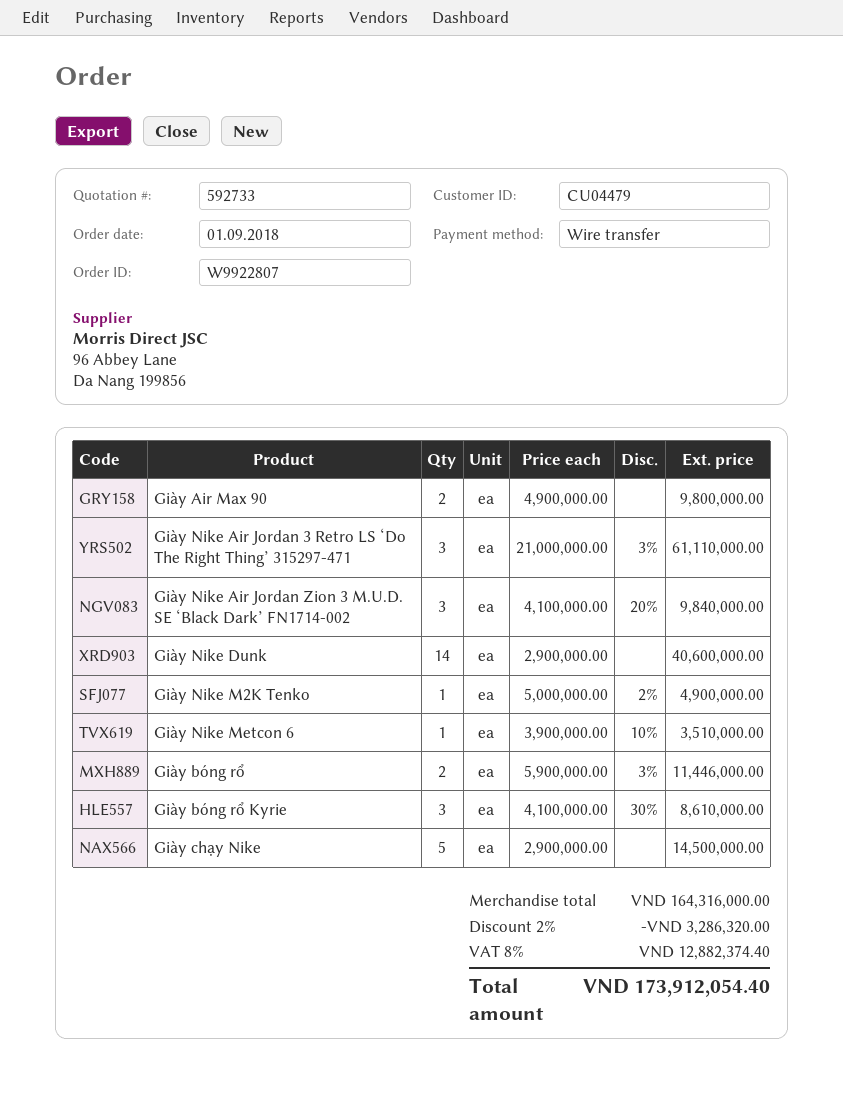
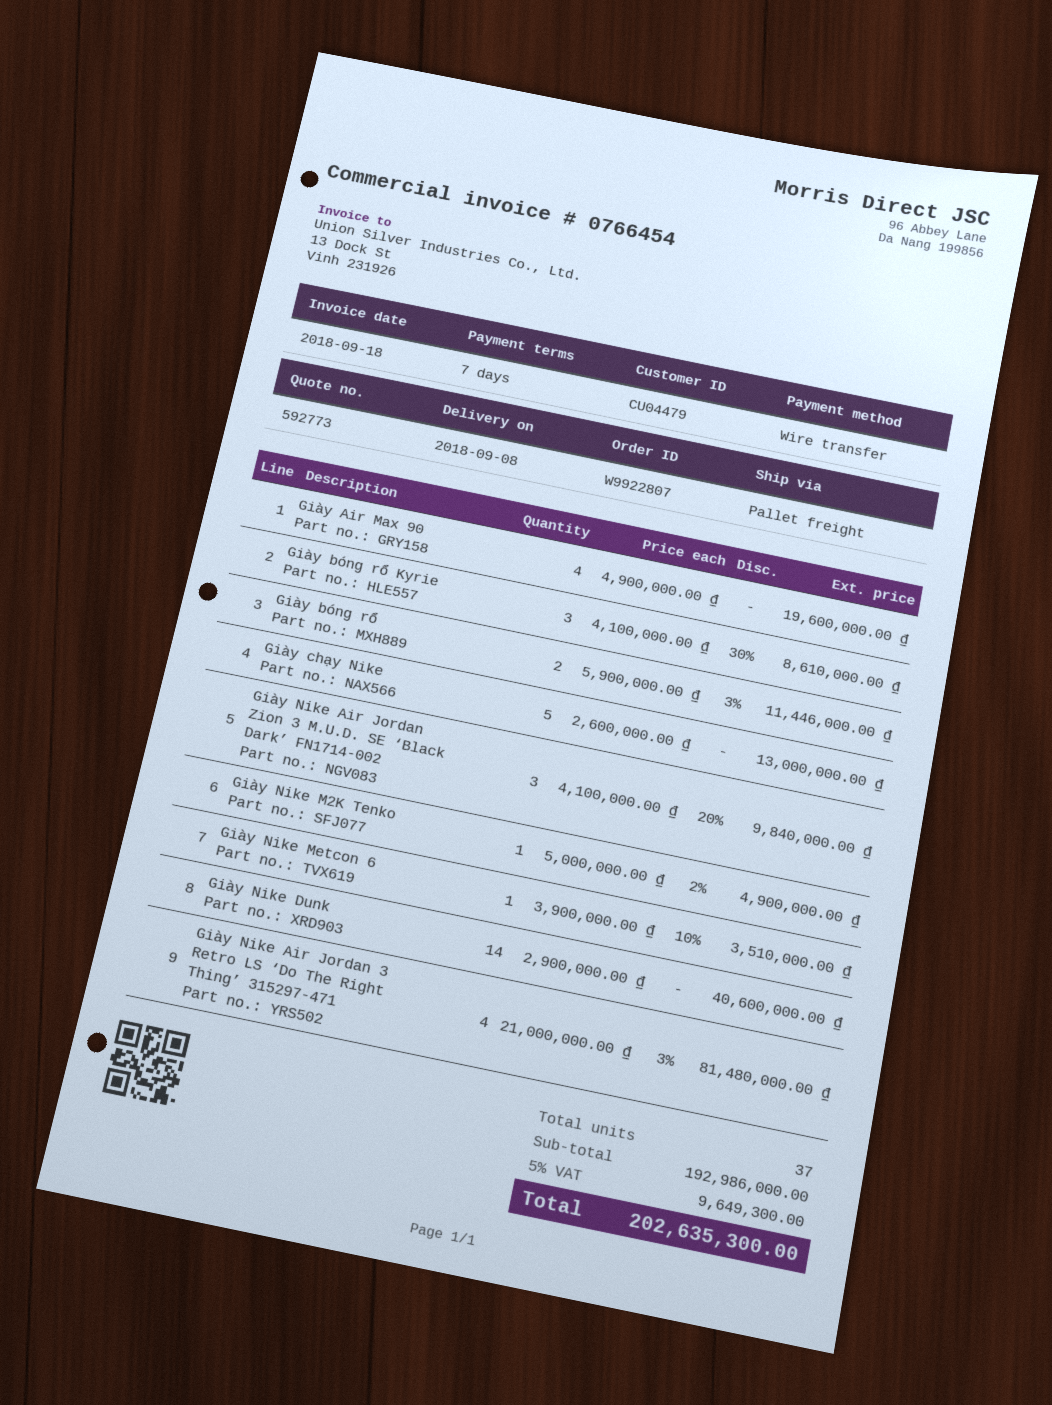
quote number: 592733 -> 592773
Giày Air Max 90: 2 x 4900000.00 = 9800000.00 -> 4 x 4900000.00 = 19600000.00
Giày Nike Air Jordan 3 Retro LS ‘Do The Right Thing’ 315297-471: 3 x 21000000.00 - 3% = 61110000.00 -> 4 x 21000000.00 - 3% = 81480000.00
Giày chạy Nike: 5 x 2900000.00 = 14500000.00 -> 5 x 2600000.00 = 13000000.00
subtotal: 164316000.00 -> 192986000.00
discount: 2% = 3286320.00 -> none
tax: 8% = 12882374.40 -> 5% = 9649300.00
total: 173912054.40 -> 202635300.00

